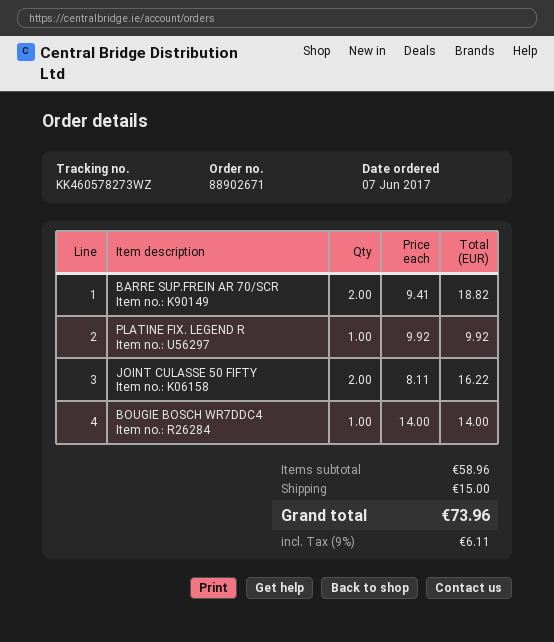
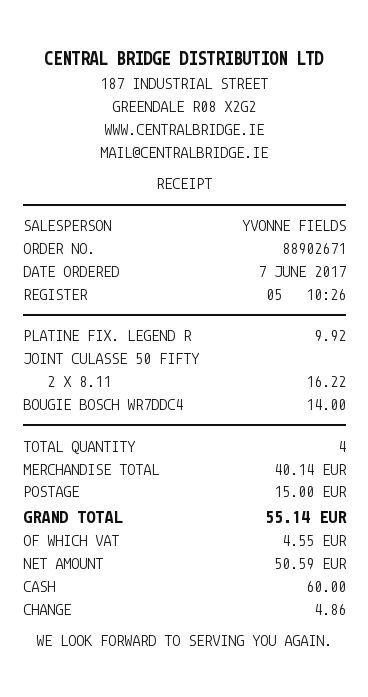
BARRE SUP.FREIN AR 70/SCR: 2 x 9.41 = 18.82 -> none
subtotal: 58.96 -> 40.14
tax: 6.11 -> 4.55
total: 73.96 -> 55.14

